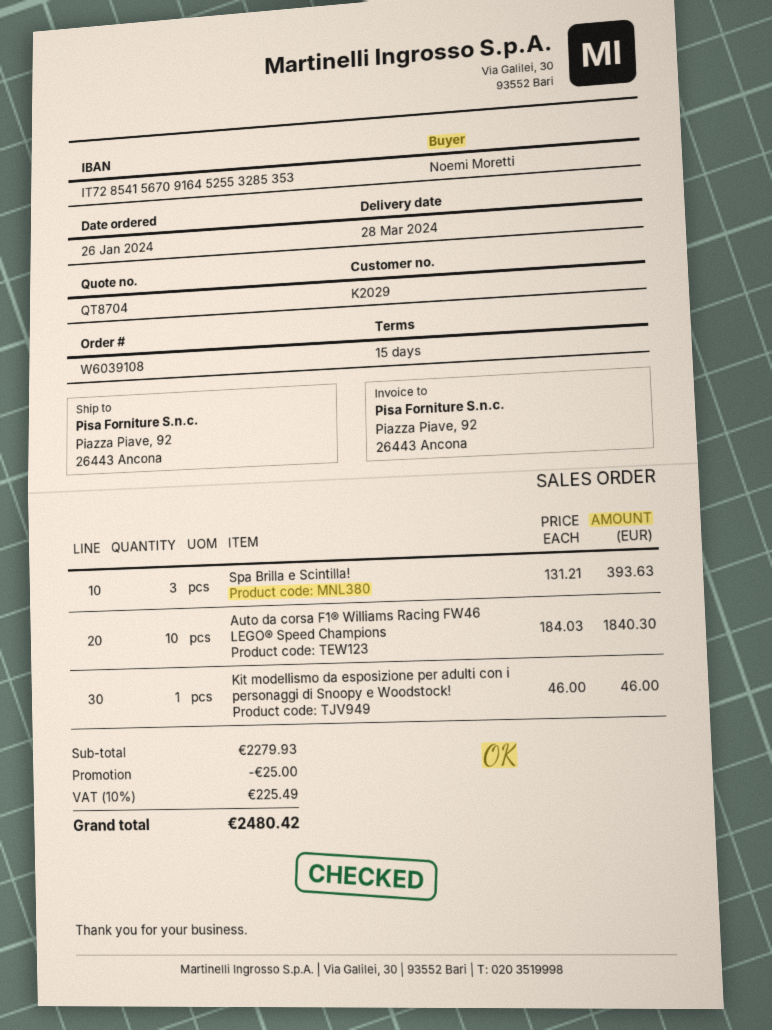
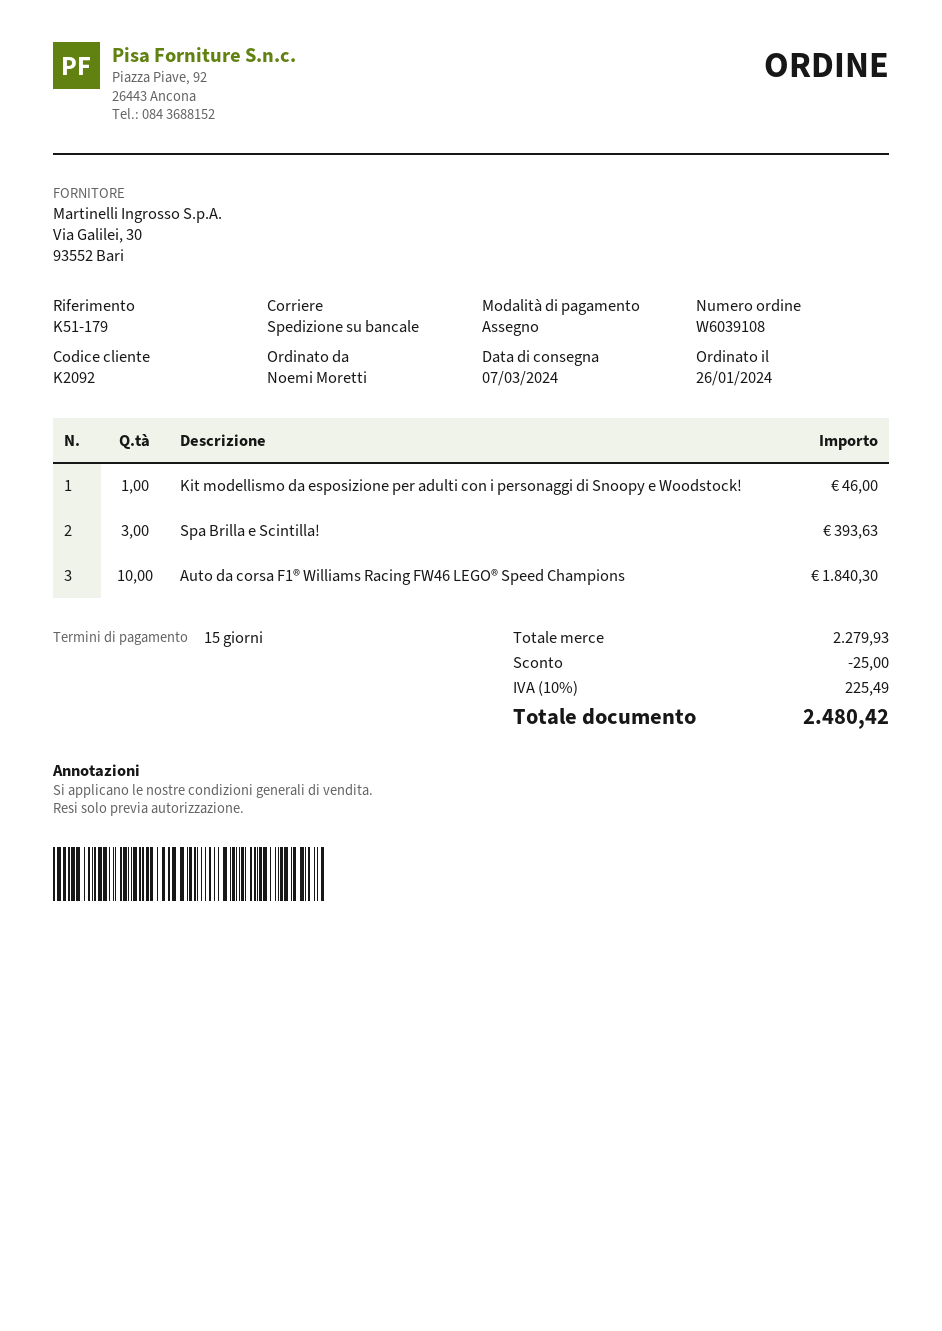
delivery date: 2024-03-28 -> 2024-03-07
customer number: K2029 -> K2092

